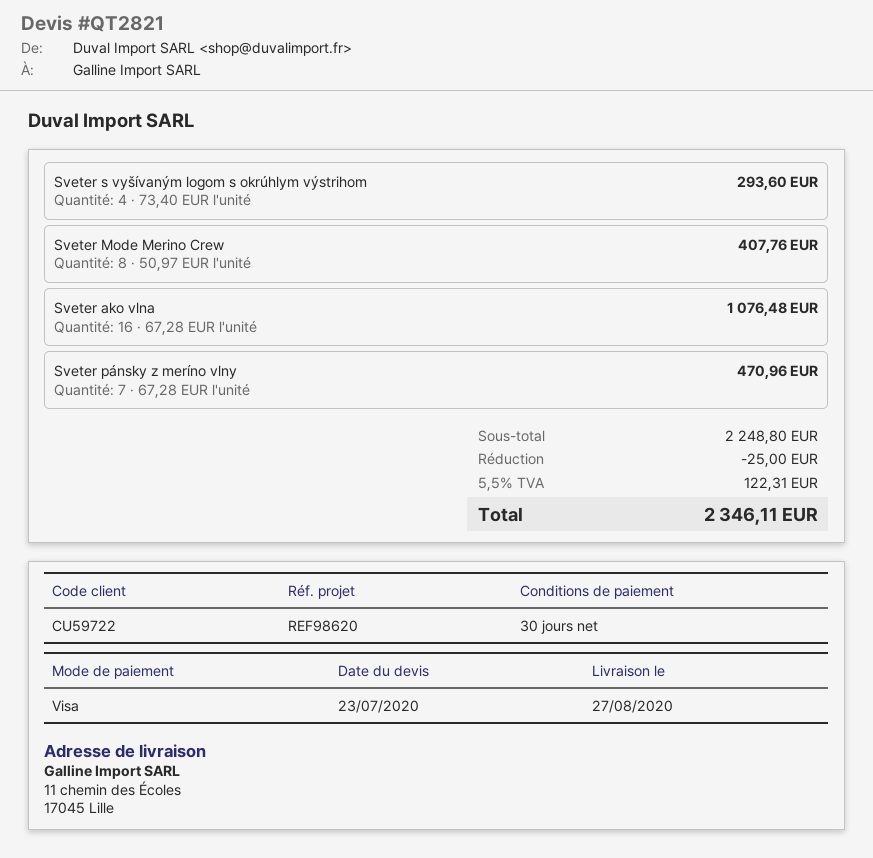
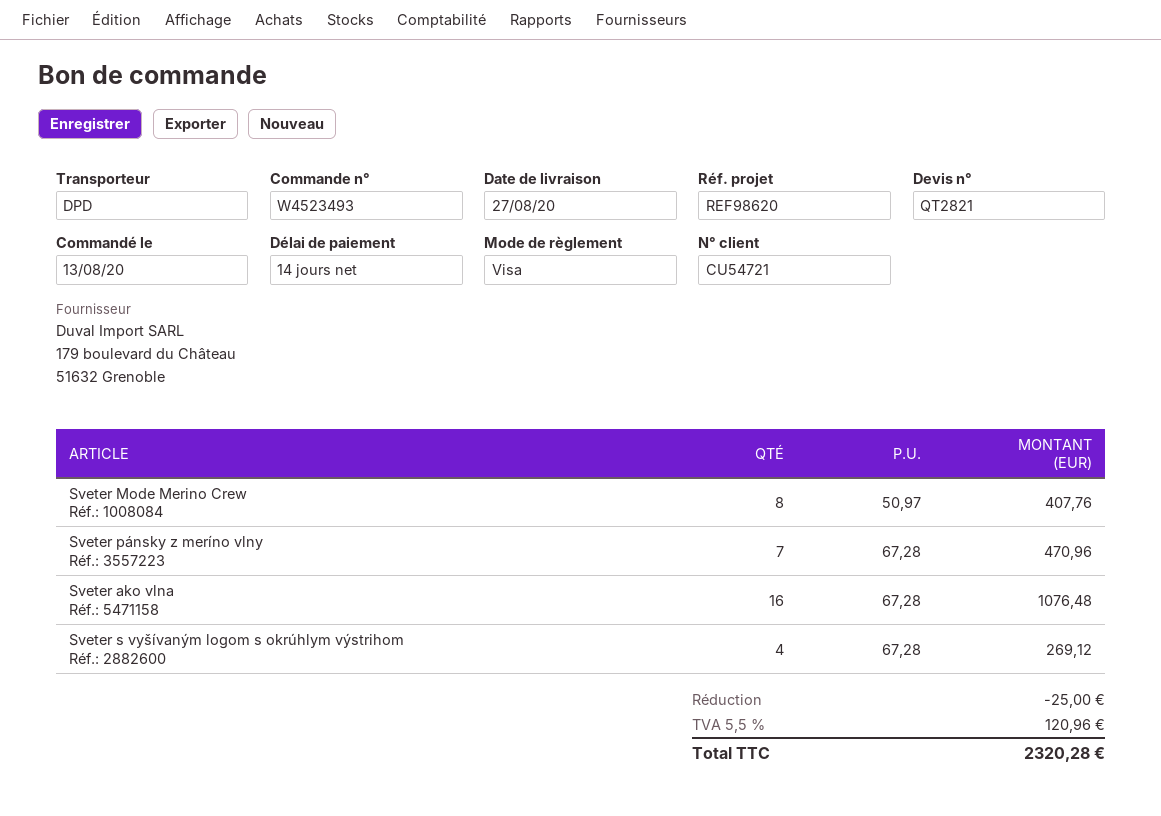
payment terms: 30 days -> 14 days
customer number: CU59722 -> CU54721
Sveter s vyšívaným logom s okrúhlym výstrihom: 4 x 73.40 = 293.60 -> 4 x 67.28 = 269.12
tax: 5.5% = 122.31 -> 5.5% = 120.96
total: 2346.11 -> 2320.28

